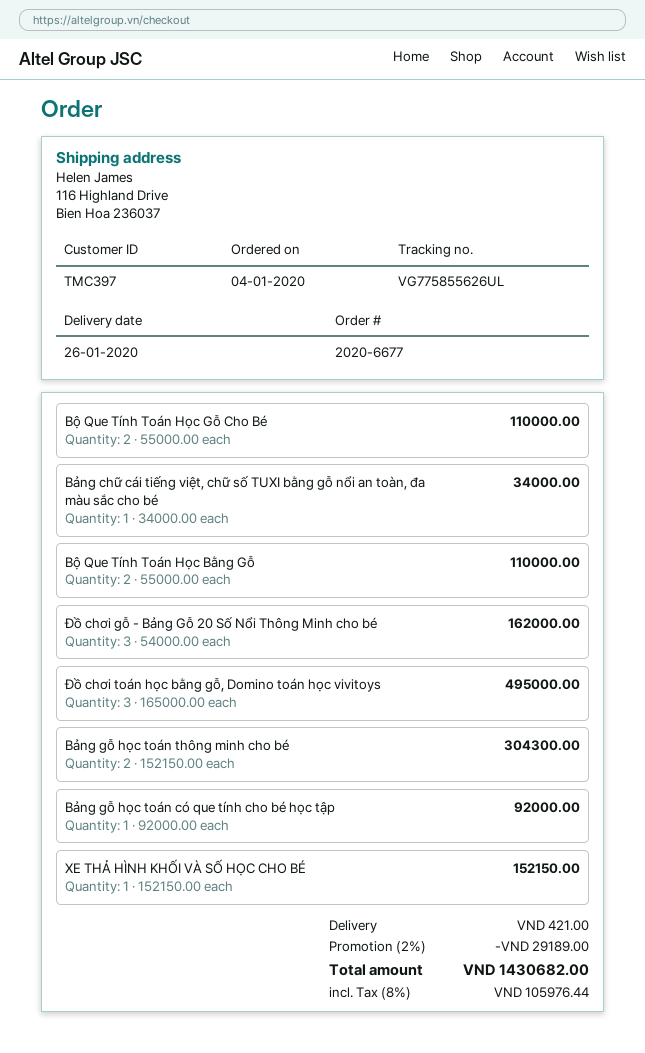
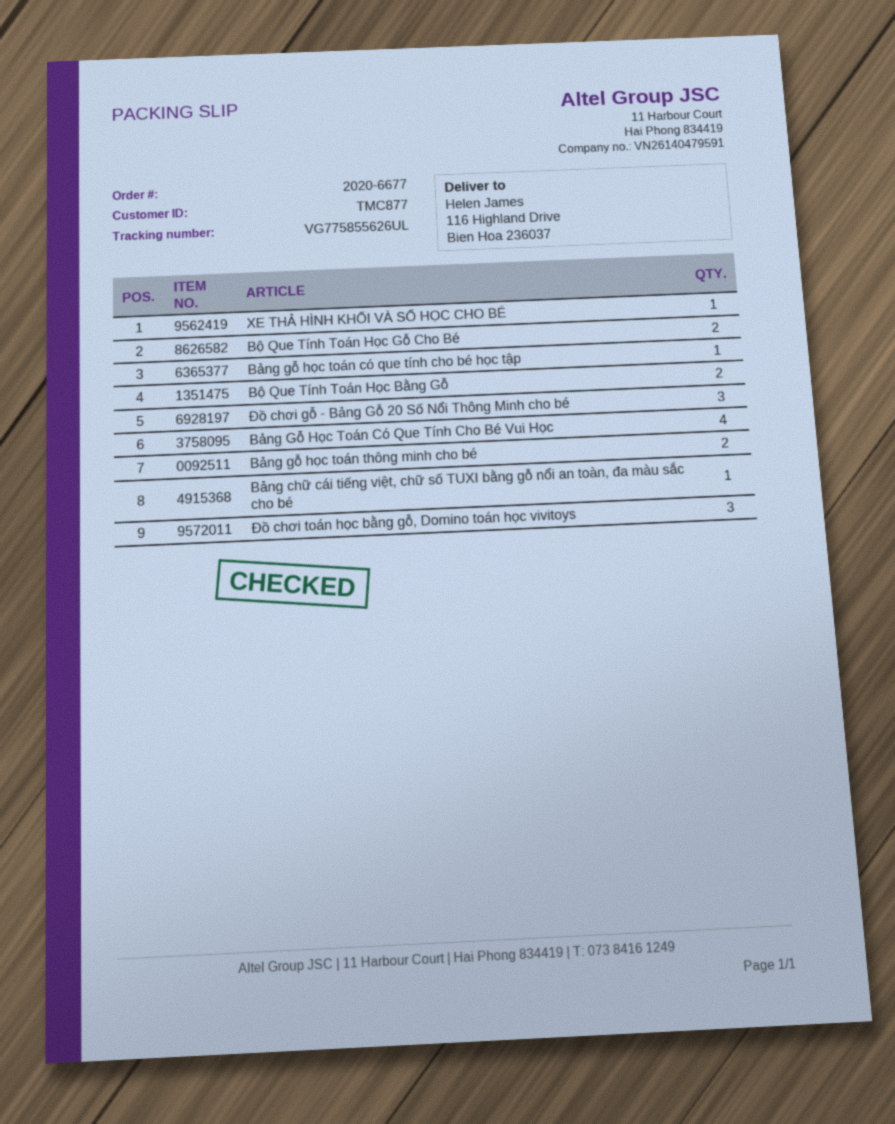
customer number: TMC397 -> TMC877
Bảng Gỗ Học Toán Có Que Tính Cho Bé Vui Học: none -> 4

